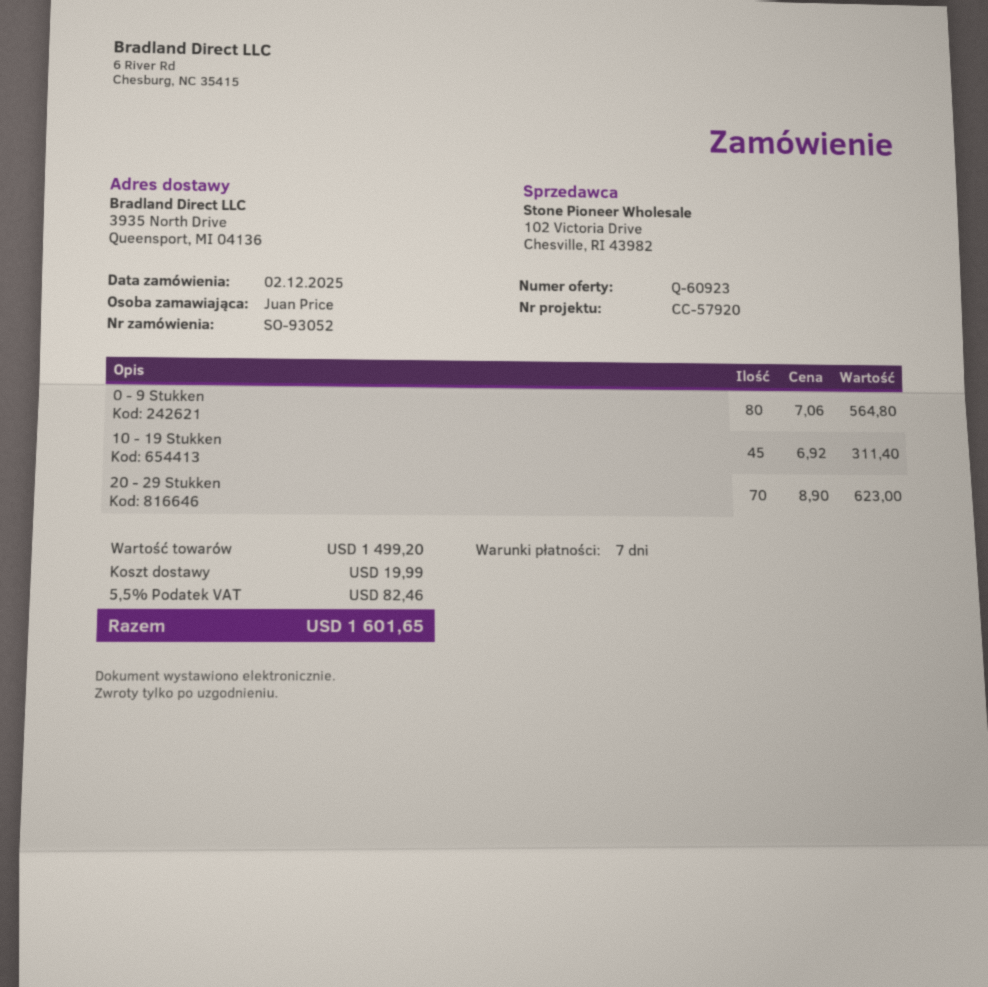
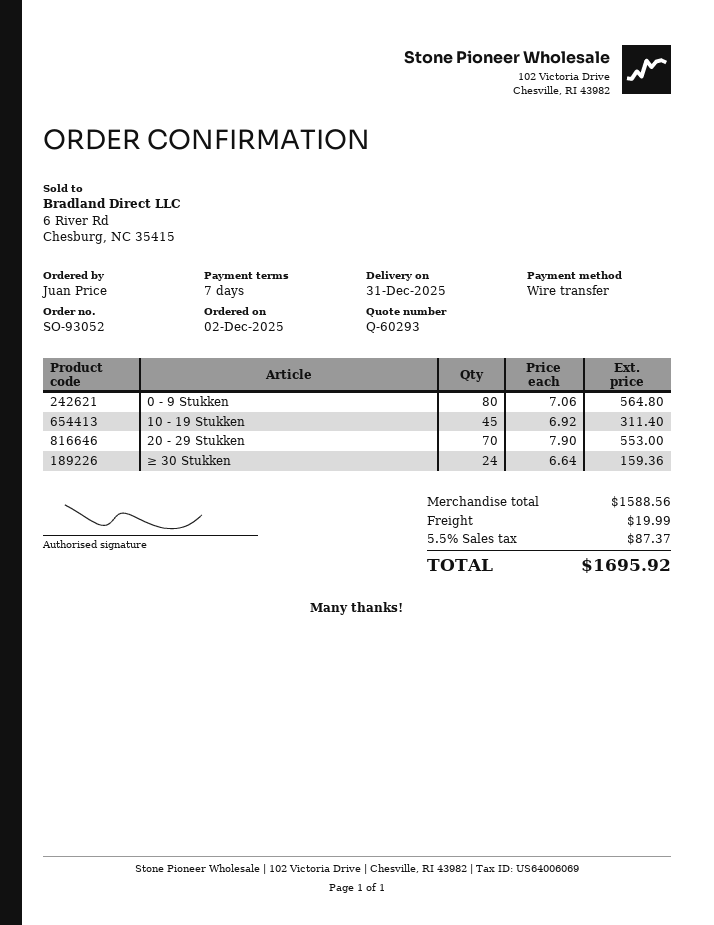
quote number: Q-60923 -> Q-60293
20 - 29 Stukken: 70 x 8.90 = 623.00 -> 70 x 7.90 = 553.00
≥ 30 Stukken: none -> 24 x 6.64 = 159.36
subtotal: 1499.20 -> 1588.56
tax: 5.5% = 82.46 -> 5.5% = 87.37
total: 1601.65 -> 1695.92

